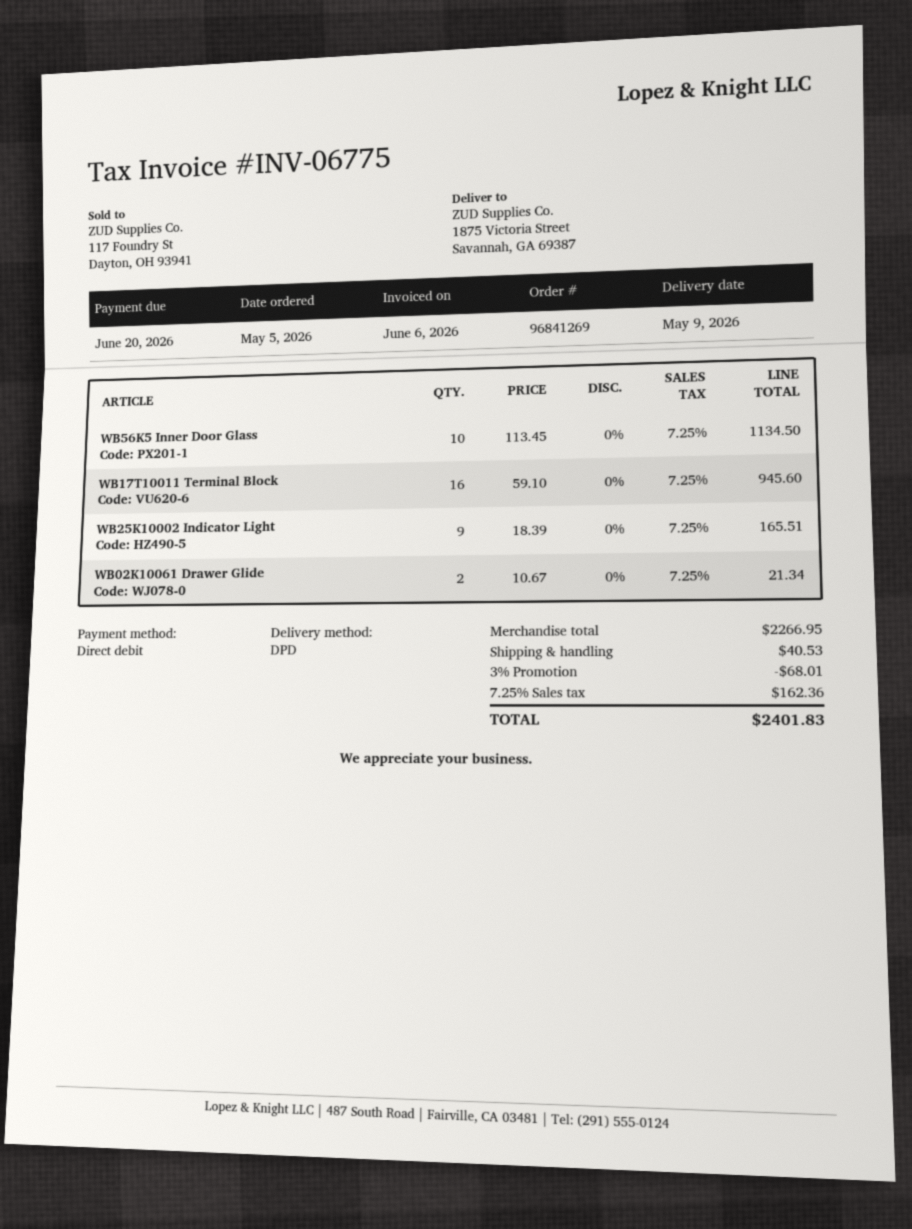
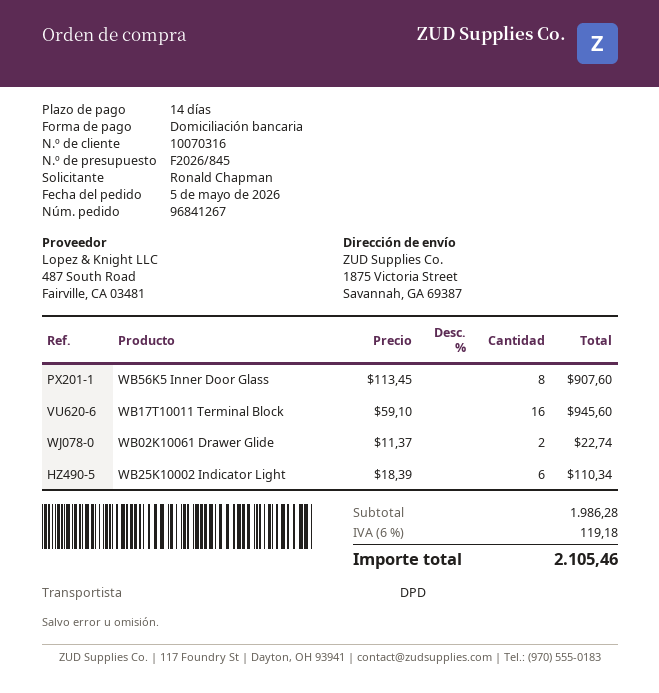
order number: 96841269 -> 96841267
WB56K5 Inner Door Glass: 10 x 113.45 = 1134.50 -> 8 x 113.45 = 907.60
WB25K10002 Indicator Light: 9 x 18.39 = 165.51 -> 6 x 18.39 = 110.34
WB02K10061 Drawer Glide: 2 x 10.67 = 21.34 -> 2 x 11.37 = 22.74
subtotal: 2266.95 -> 1986.28
discount: 3% = 68.01 -> none
shipping: 40.53 -> none
tax: 7.25% = 162.36 -> 6% = 119.18
total: 2401.83 -> 2105.46

